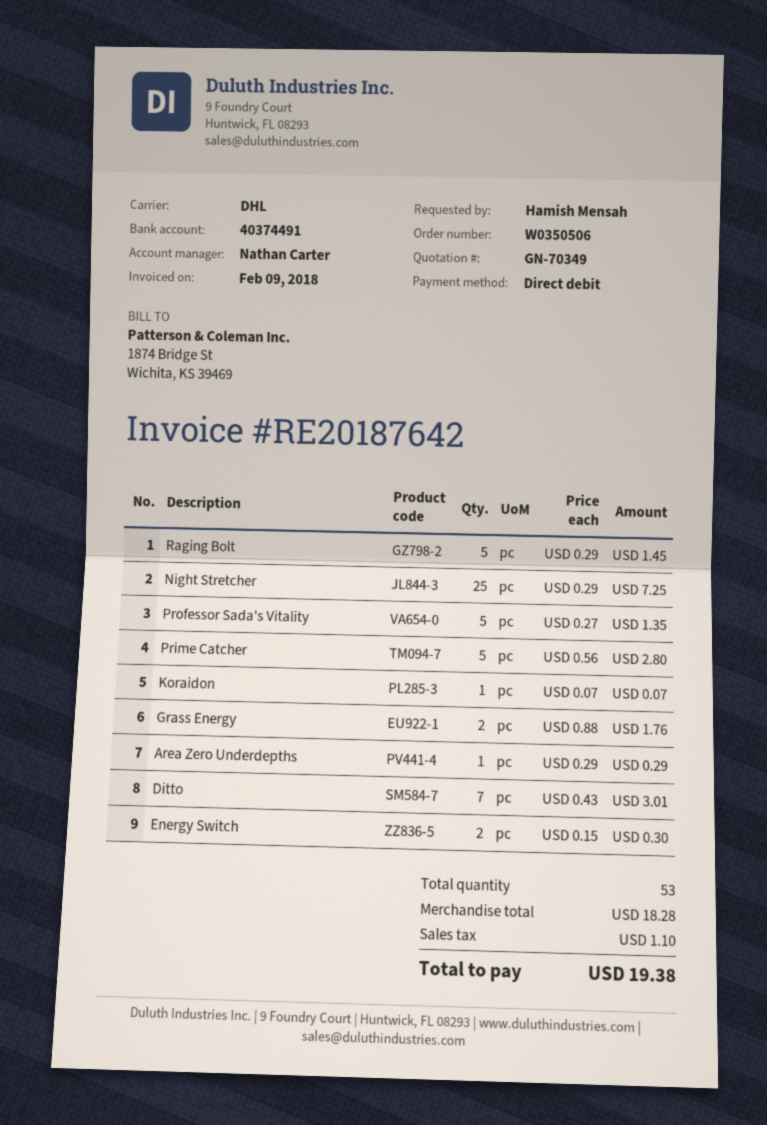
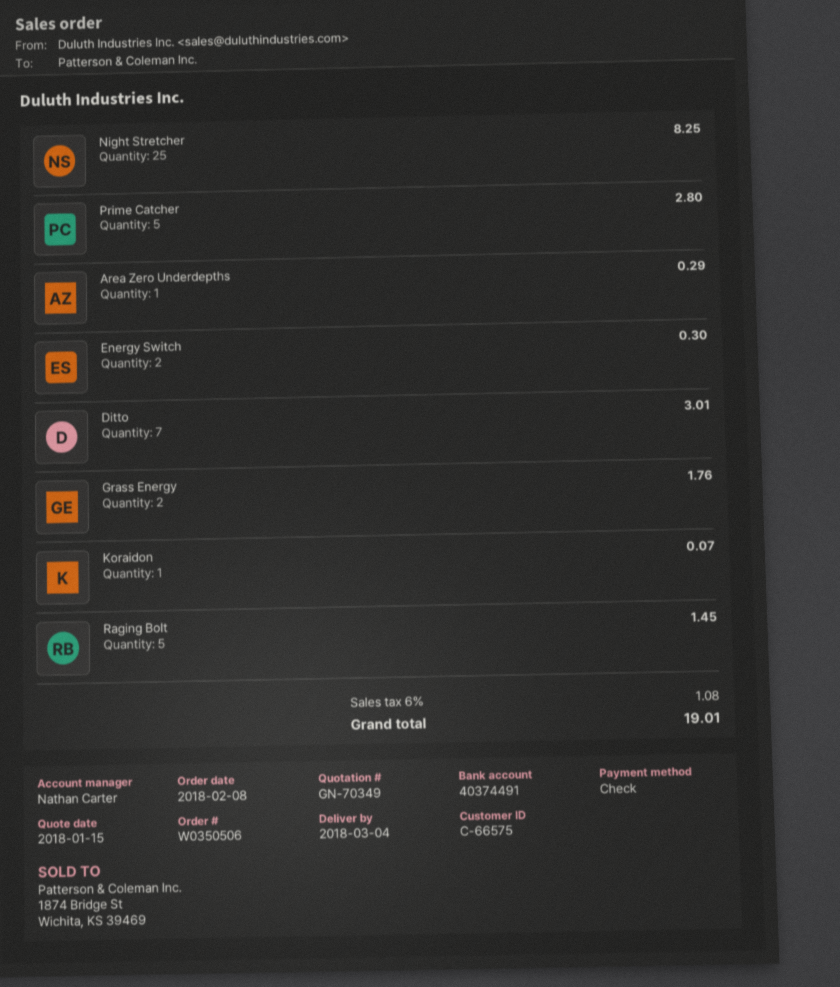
payment method: direct debit -> cheque
Night Stretcher: 25 for 7.25 -> 25 for 8.25
Professor Sada's Vitality: 5 for 1.35 -> none
tax: 1.10 -> 1.08
total: 19.38 -> 19.01

